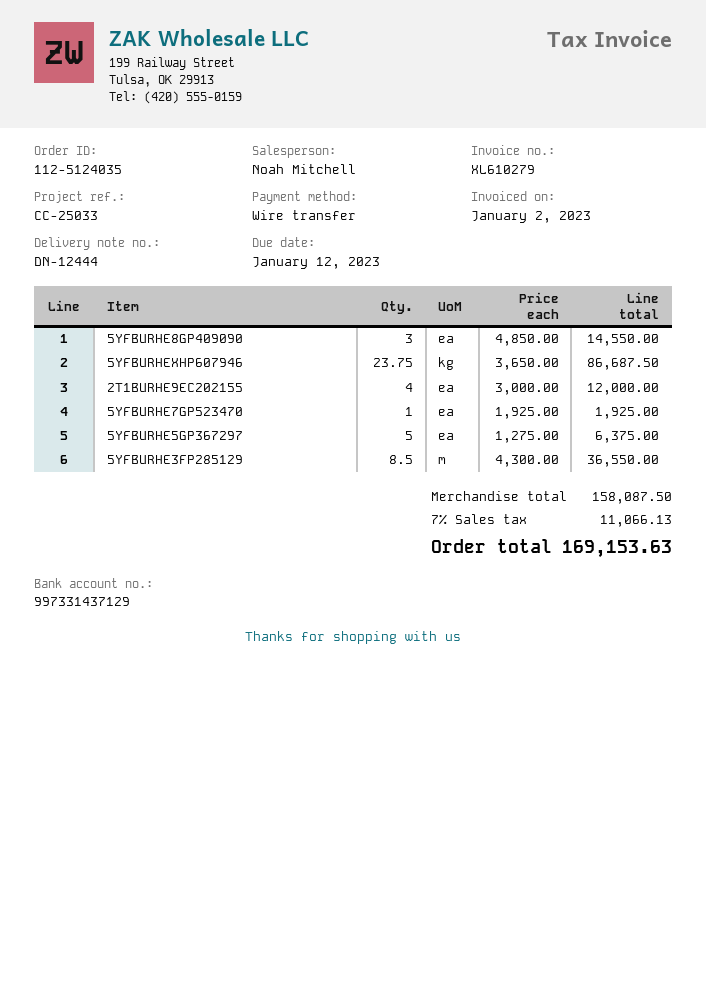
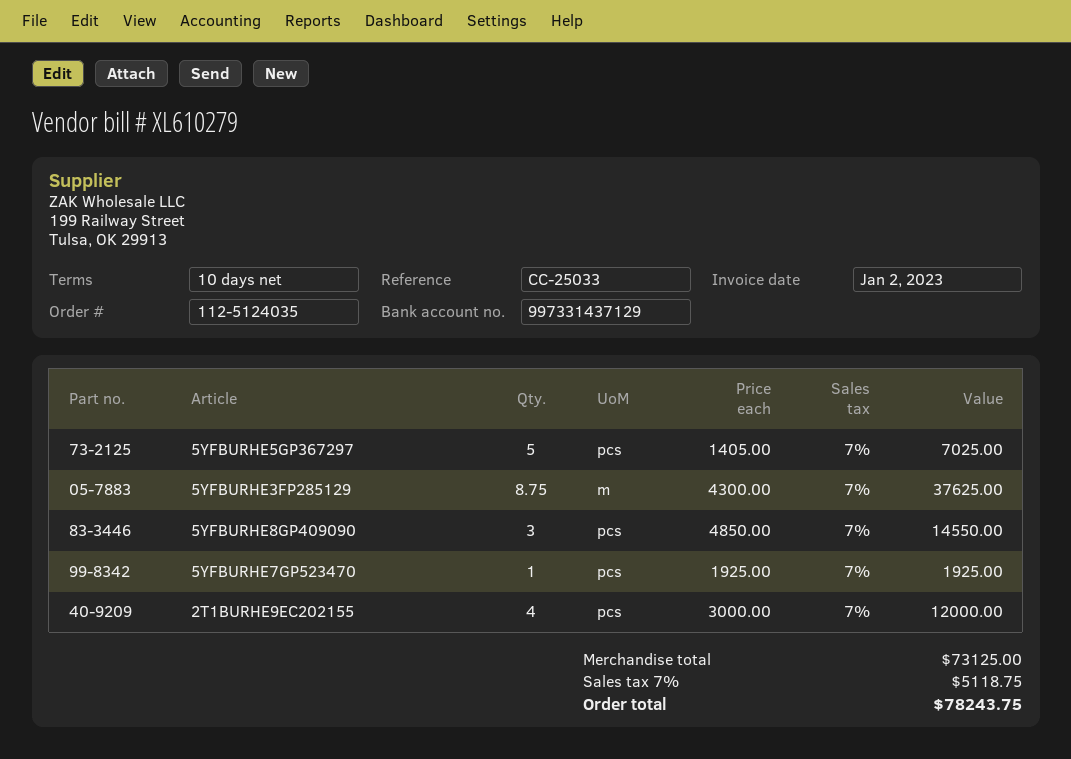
5YFBURHEXHP607946: 23.75 x 3650.00 = 86687.50 -> none
5YFBURHE5GP367297: 5 x 1275.00 = 6375.00 -> 5 x 1405.00 = 7025.00
5YFBURHE3FP285129: 8.5 x 4300.00 = 36550.00 -> 8.75 x 4300.00 = 37625.00
subtotal: 158087.50 -> 73125.00
tax: 7% = 11066.13 -> 7% = 5118.75
total: 169153.63 -> 78243.75

